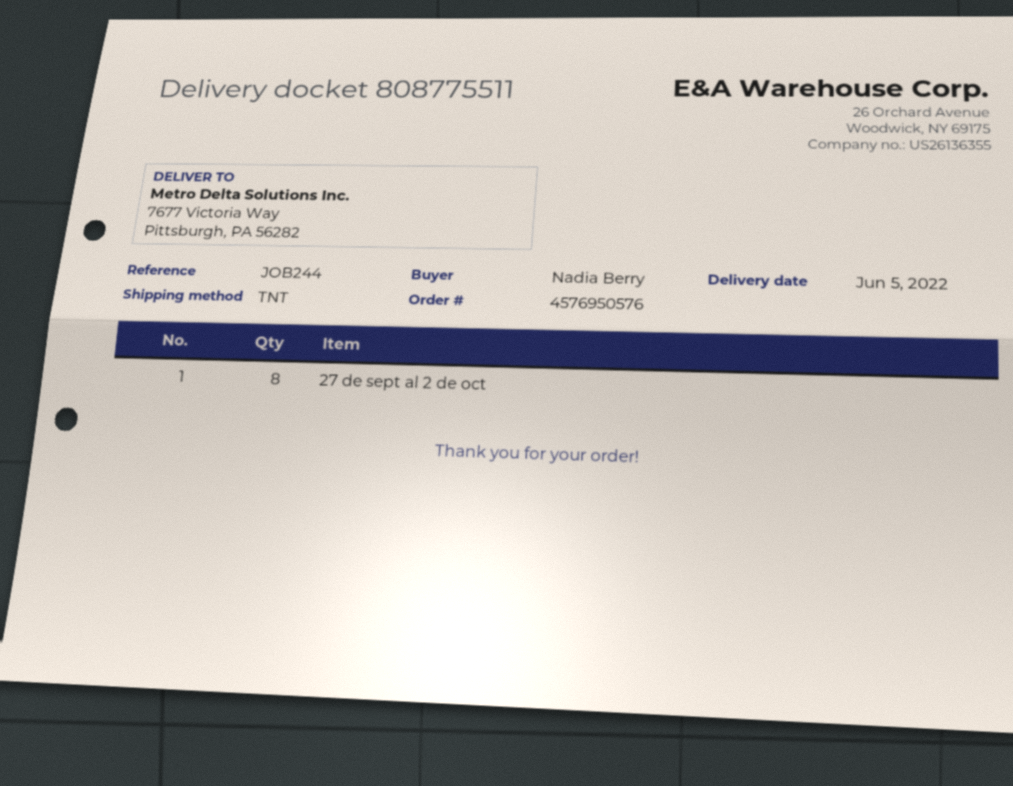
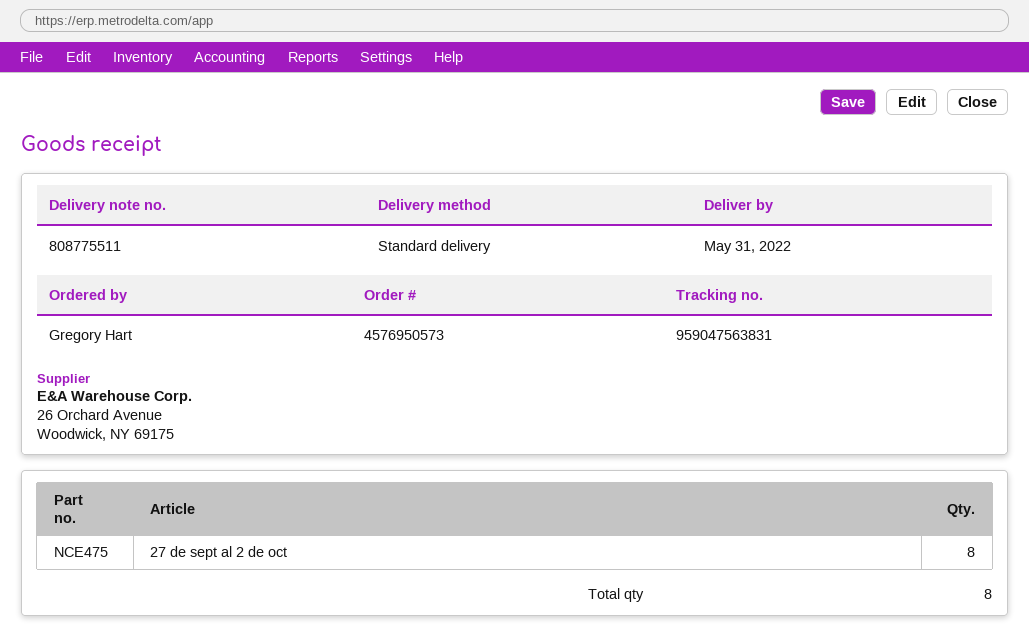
order number: 4576950576 -> 4576950573
delivery date: 2022-06-05 -> 2022-05-31
ordered by: Nadia Berry -> Gregory Hart
shipping method: TNT -> standard

